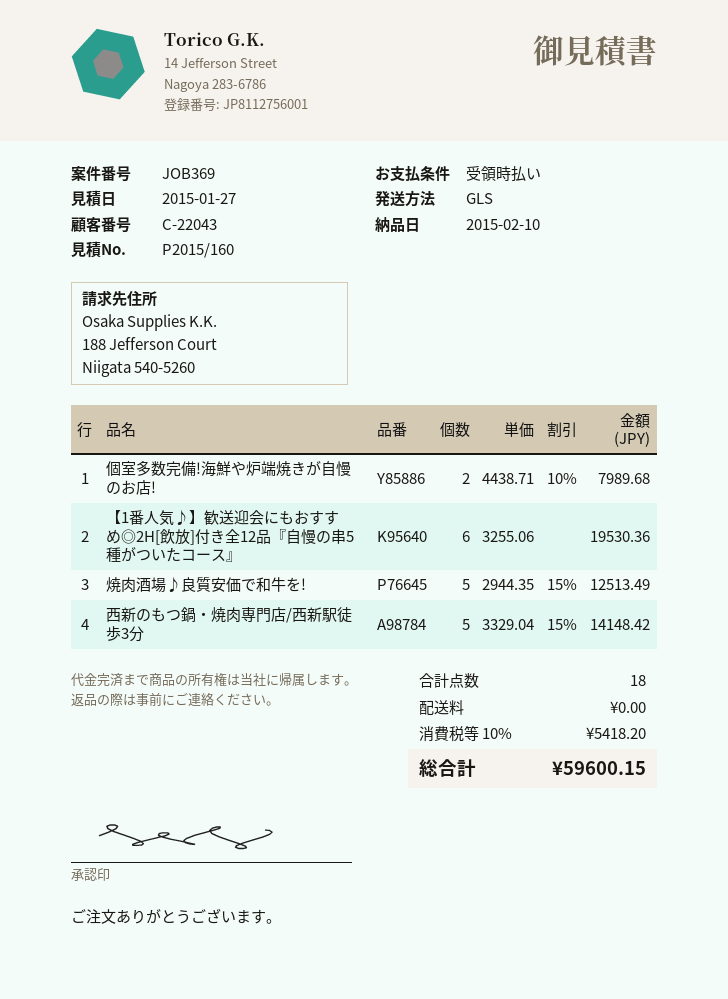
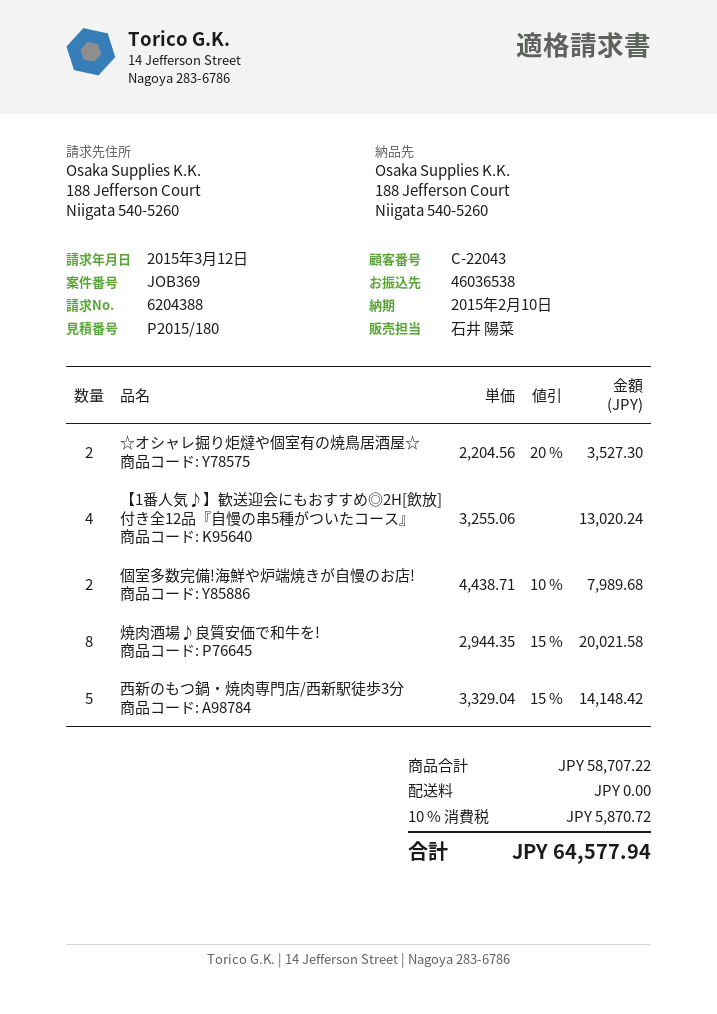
quote number: P2015/160 -> P2015/180
【1番人気♪】歓送迎会にもおすすめ◎2H[飲放]付き全12品『自慢の串5種がついたコース』: 6 x 3255.06 = 19530.36 -> 4 x 3255.06 = 13020.24
焼肉酒場♪良質安価で和牛を!: 5 x 2944.35 - 15% = 12513.49 -> 8 x 2944.35 - 15% = 20021.58
☆オシャレ掘り炬燵や個室有の焼鳥居酒屋☆: none -> 2 x 2204.56 - 20% = 3527.30
tax: 10% = 5418.20 -> 10% = 5870.72
total: 59600.15 -> 64577.94

